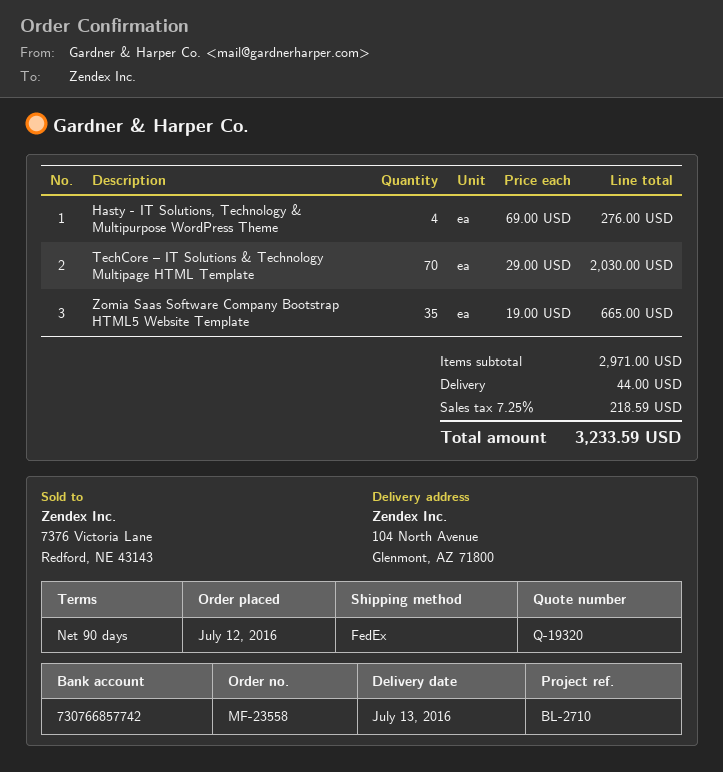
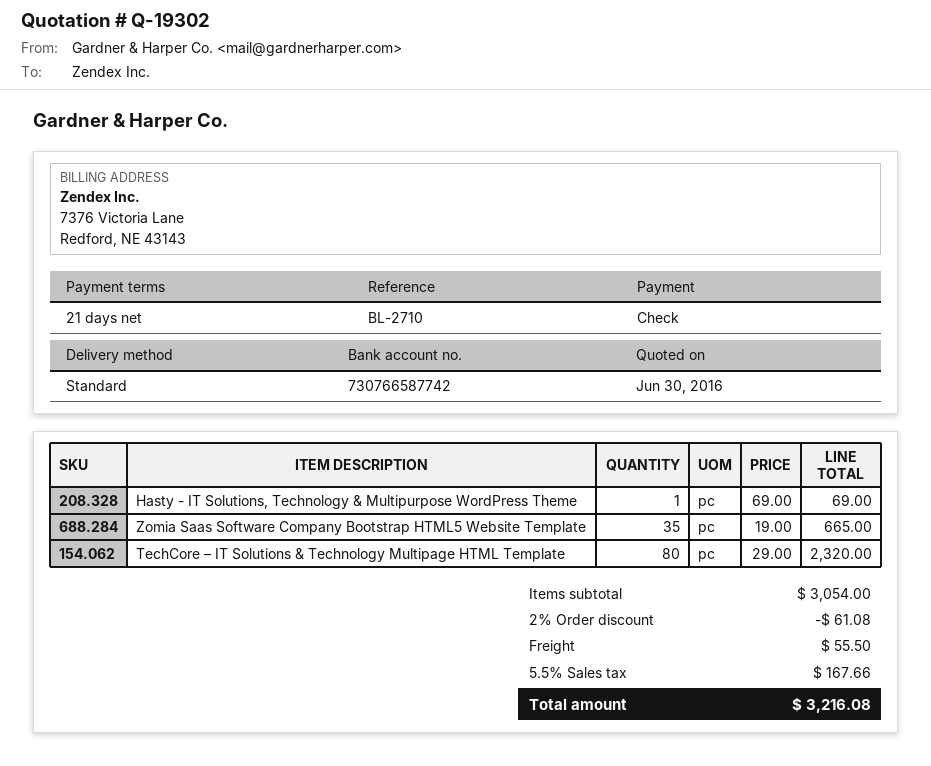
quote number: Q-19320 -> Q-19302
payment terms: 90 days -> 21 days
bank account: 730766857742 -> 730766587742
shipping method: FedEx -> standard
Hasty - IT Solutions, Technology & Multipurpose WordPress Theme: 4 x 69.00 = 276.00 -> 1 x 69.00 = 69.00
TechCore – IT Solutions & Technology Multipage HTML Template: 70 x 29.00 = 2030.00 -> 80 x 29.00 = 2320.00
subtotal: 2971.00 -> 3054.00
discount: none -> 2% = 61.08
shipping: 44.00 -> 55.50
tax: 7.25% = 218.59 -> 5.5% = 167.66
total: 3233.59 -> 3216.08

